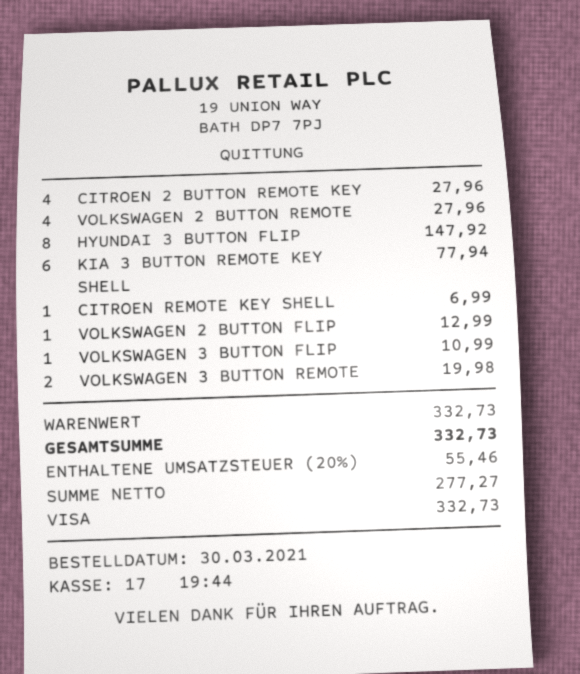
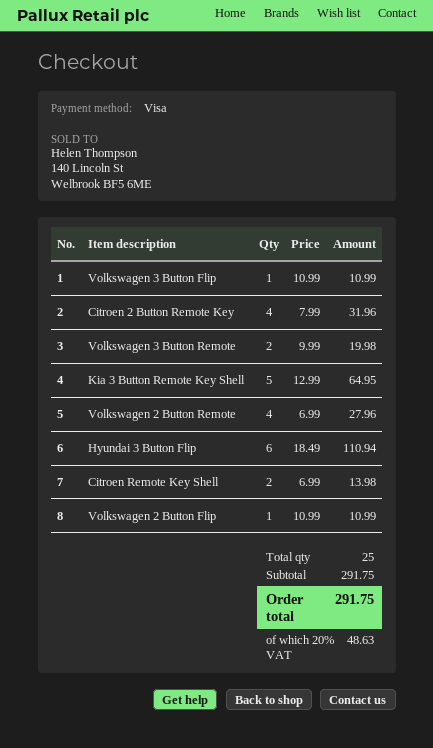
CITROEN 2 BUTTON REMOTE KEY: 4 for 27.96 -> 4 for 31.96
HYUNDAI 3 BUTTON FLIP: 8 for 147.92 -> 6 for 110.94
KIA 3 BUTTON REMOTE KEY SHELL: 6 for 77.94 -> 5 for 64.95
CITROEN REMOTE KEY SHELL: 1 for 6.99 -> 2 for 13.98
VOLKSWAGEN 2 BUTTON FLIP: 1 for 12.99 -> 1 for 10.99
subtotal: 332.73 -> 291.75
tax: 20% = 55.46 -> 20% = 48.63
total: 332.73 -> 291.75

